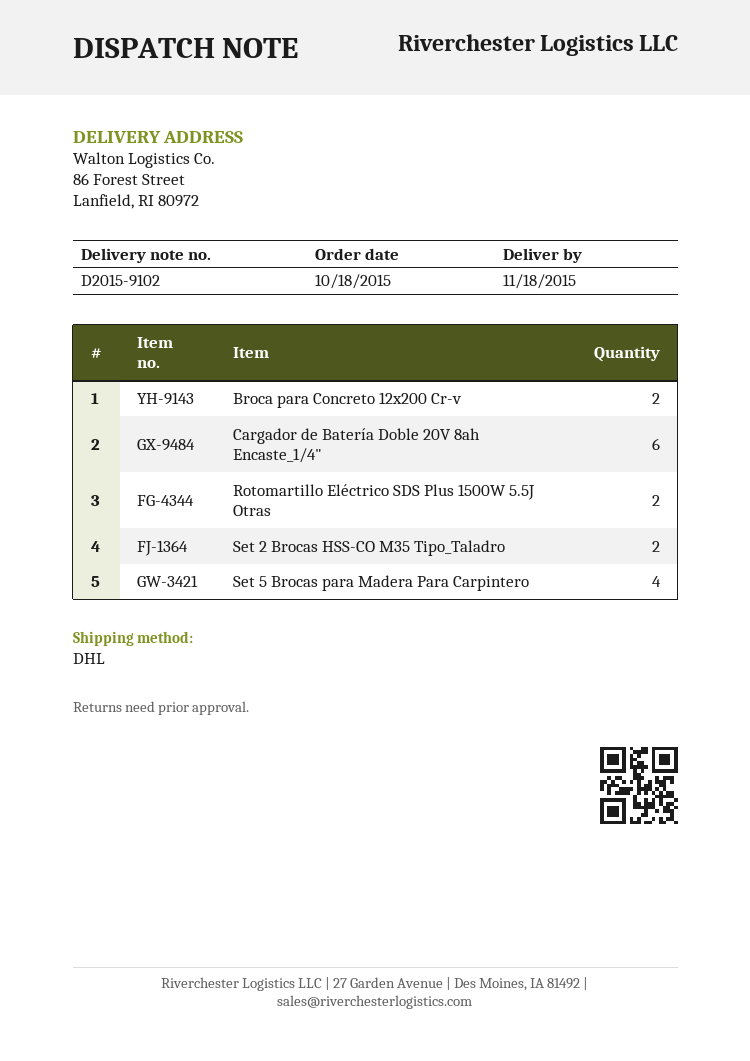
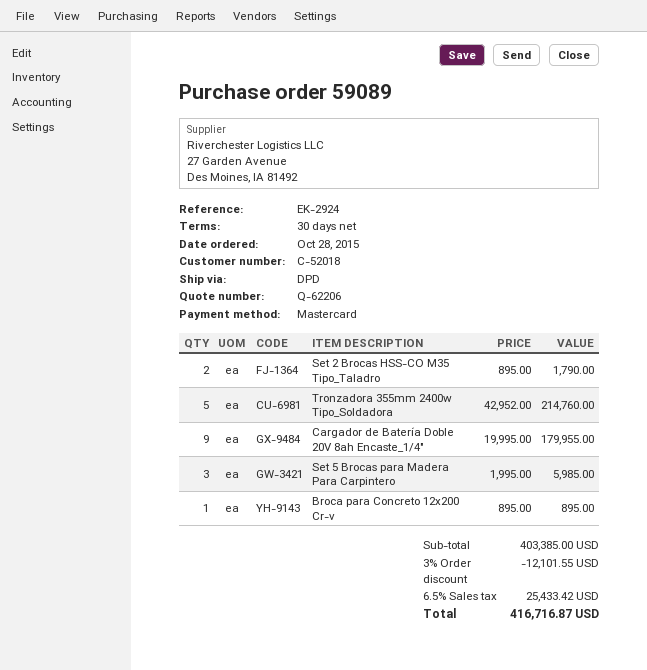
order date: 2015-10-18 -> 2015-10-28
shipping method: DHL -> DPD
Broca para Concreto 12x200 Cr-v: 2 -> 1
Cargador de Batería Doble 20V 8ah Encaste_1/4": 6 -> 9
Rotomartillo Eléctrico SDS Plus 1500W 5.5J Otras: 2 -> none
Set 5 Brocas para Madera Para Carpintero: 4 -> 3
Tronzadora 355mm 2400w Tipo_Soldadora: none -> 5

